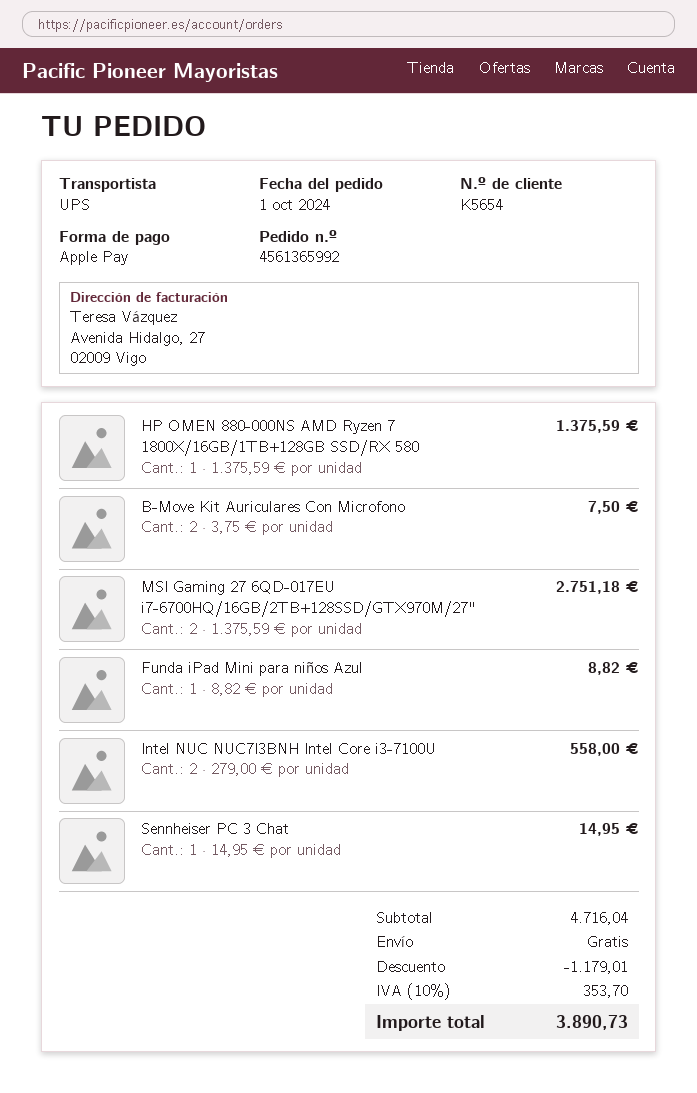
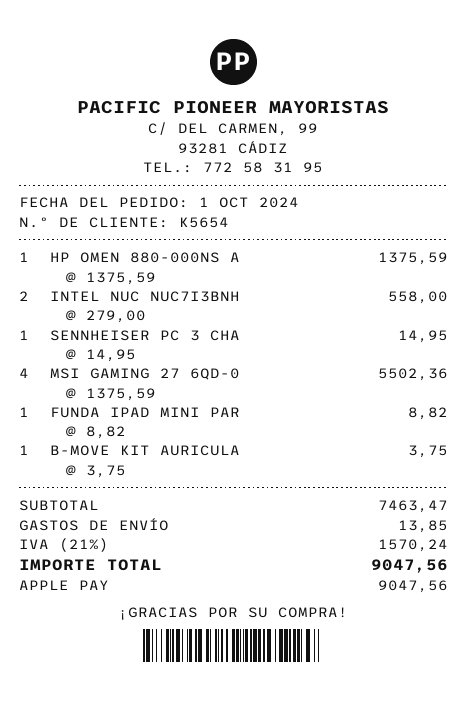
B-Move Kit Auriculares Con Microfono: 2 x 3.75 = 7.50 -> 1 x 3.75 = 3.75
MSI Gaming 27 6QD-017EU i7-6700HQ/16GB/2TB+128SSD/GTX970M/27": 2 x 1375.59 = 2751.18 -> 4 x 1375.59 = 5502.36
subtotal: 4716.04 -> 7463.47
discount: 1179.01 -> none
shipping: 0.00 -> 13.85
tax: 10% = 353.70 -> 21% = 1570.24
total: 3890.73 -> 9047.56

